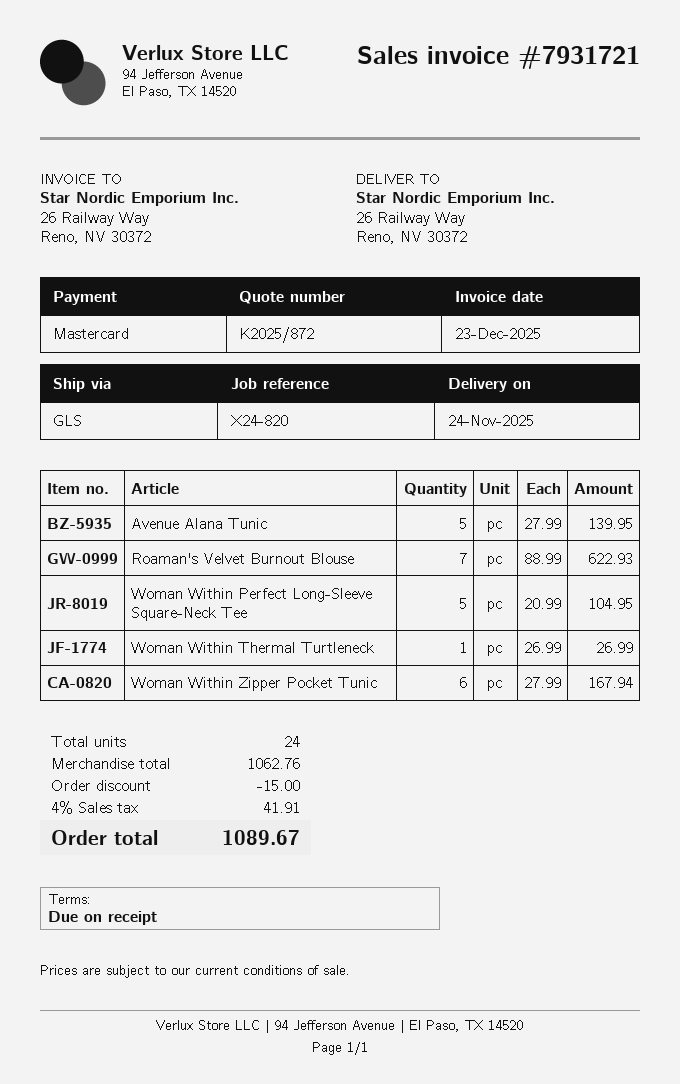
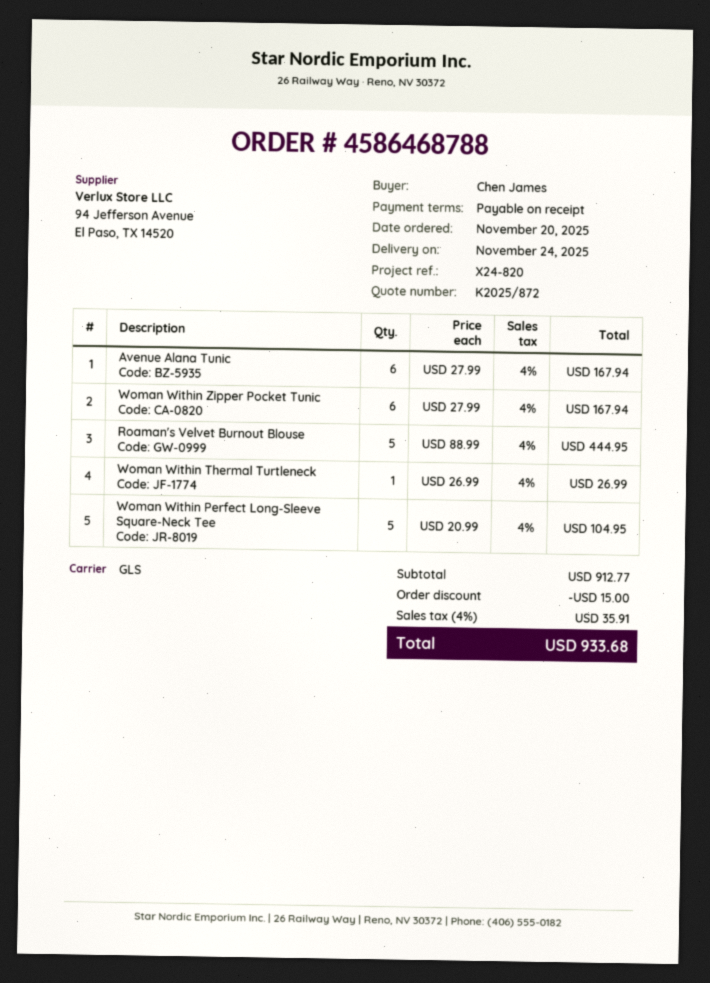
Avenue Alana Tunic: 5 x 27.99 = 139.95 -> 6 x 27.99 = 167.94
Roaman's Velvet Burnout Blouse: 7 x 88.99 = 622.93 -> 5 x 88.99 = 444.95
subtotal: 1062.76 -> 912.77
tax: 4% = 41.91 -> 4% = 35.91
total: 1089.67 -> 933.68

